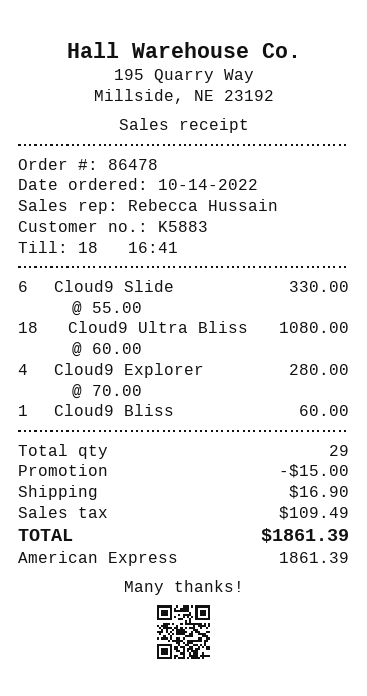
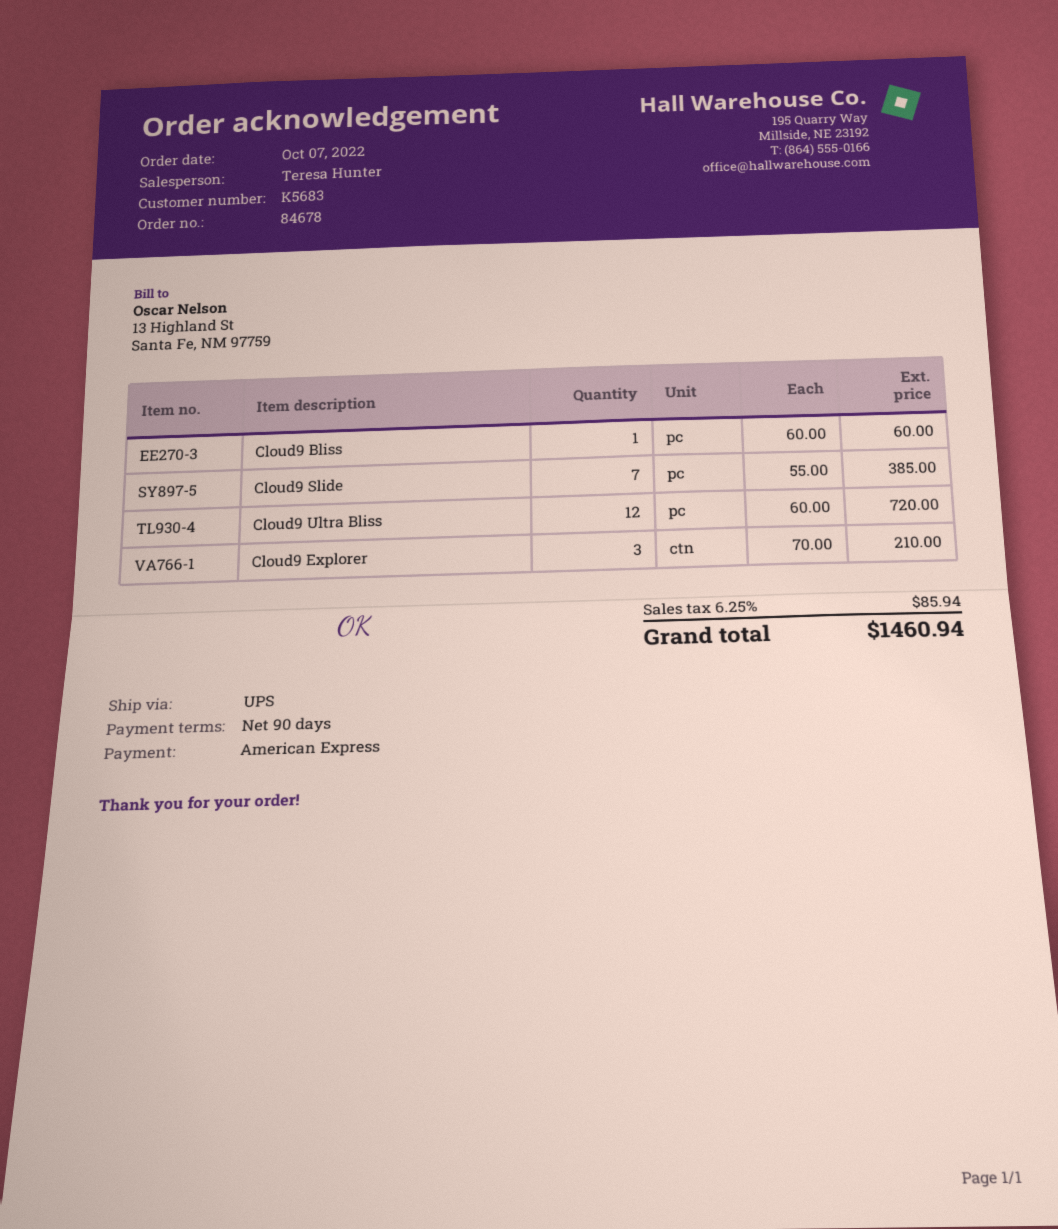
order number: 86478 -> 84678
order date: 2022-10-14 -> 2022-10-07
customer number: K5883 -> K5683
sales rep: Rebecca Hussain -> Teresa Hunter
Cloud9 Slide: 6 x 55.00 = 330.00 -> 7 x 55.00 = 385.00
Cloud9 Ultra Bliss: 18 x 60.00 = 1080.00 -> 12 x 60.00 = 720.00
Cloud9 Explorer: 4 x 70.00 = 280.00 -> 3 x 70.00 = 210.00
discount: 15.00 -> none
shipping: 16.90 -> none
tax: 109.49 -> 85.94
total: 1861.39 -> 1460.94

